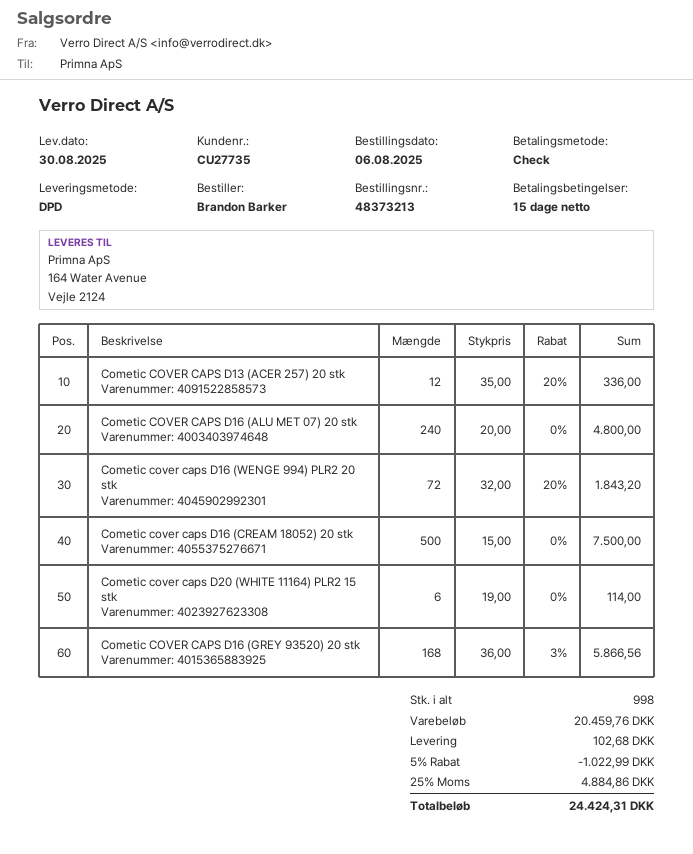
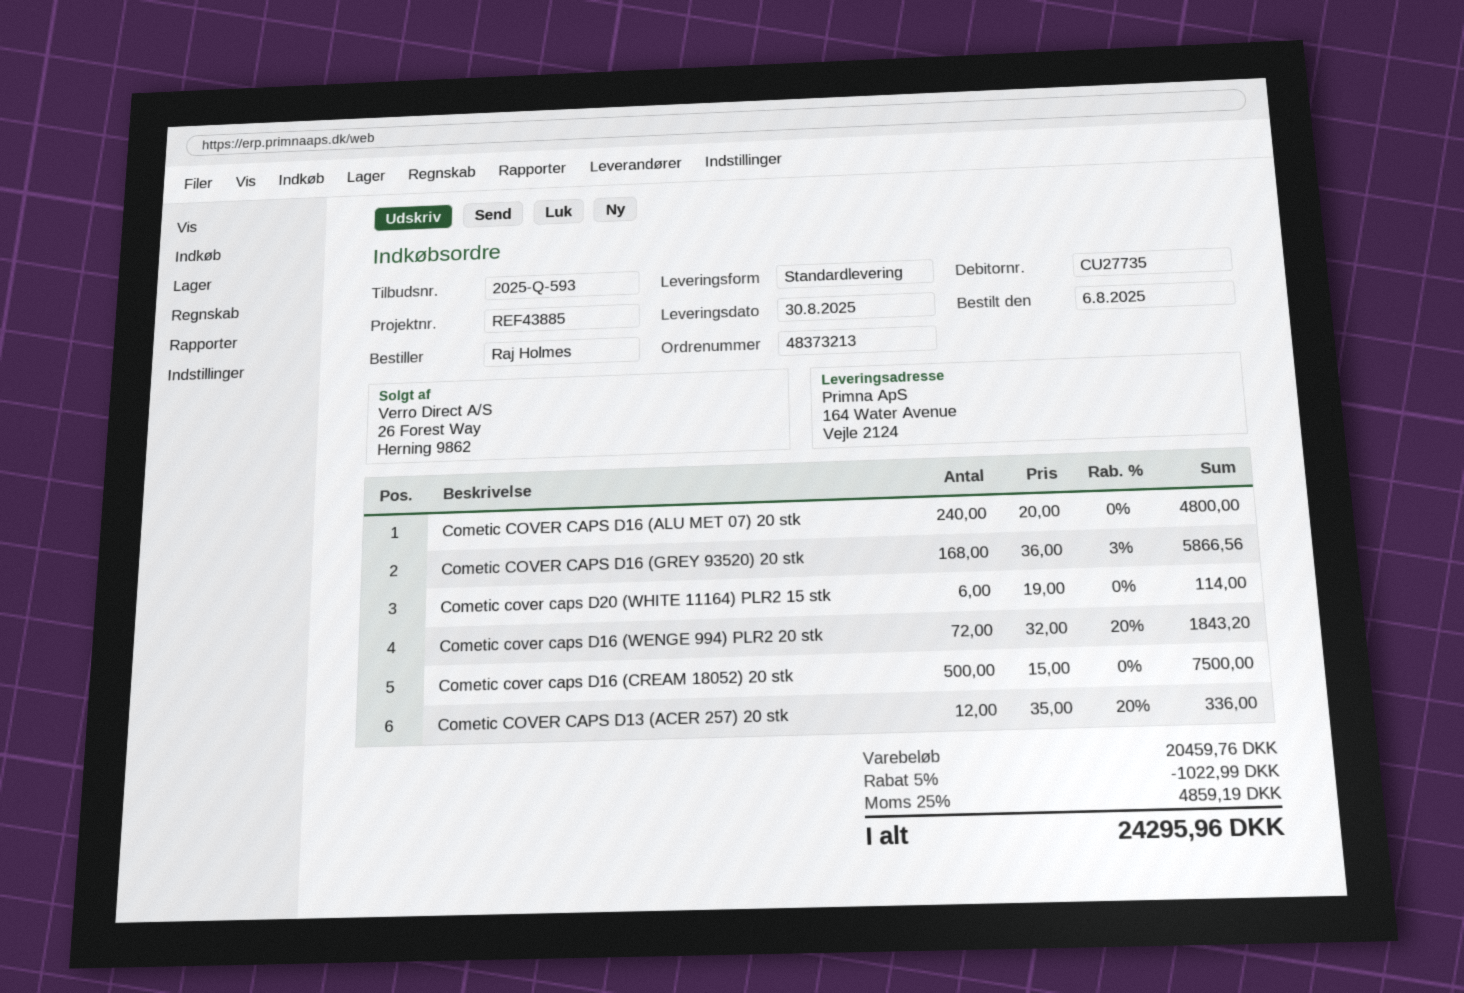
ordered by: Brandon Barker -> Raj Holmes
shipping method: DPD -> standard
shipping: 102.68 -> none
tax: 25% = 4884.86 -> 25% = 4859.19
total: 24424.31 -> 24295.96

